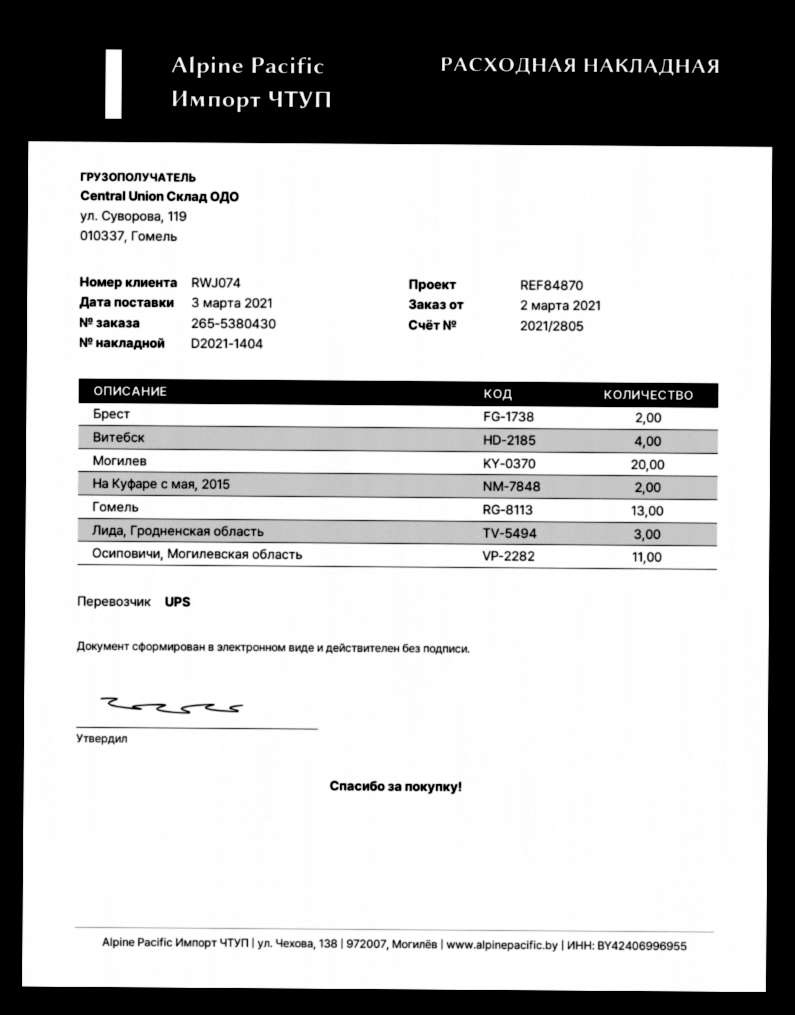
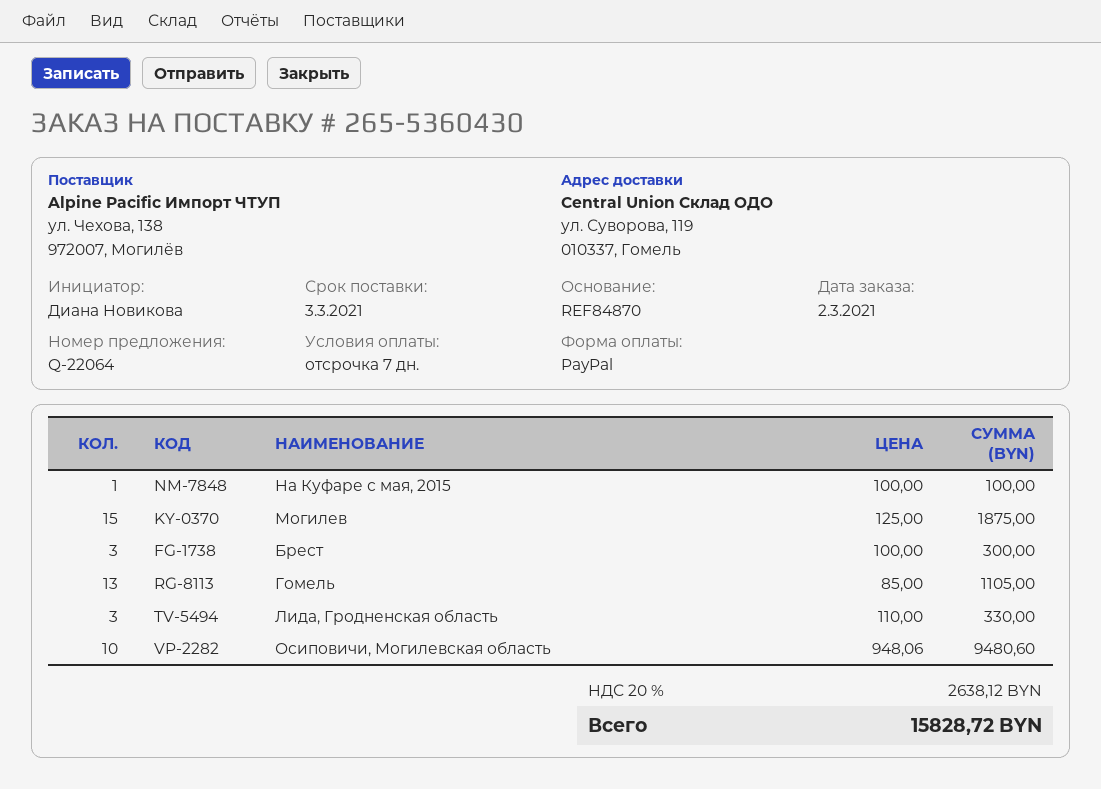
order number: 265-5380430 -> 265-5360430
Брест: 2 -> 3
Витебск: 4 -> none
Могилев: 20 -> 15
На Куфаре с мая, 2015: 2 -> 1
Осиповичи, Могилевская область: 11 -> 10

